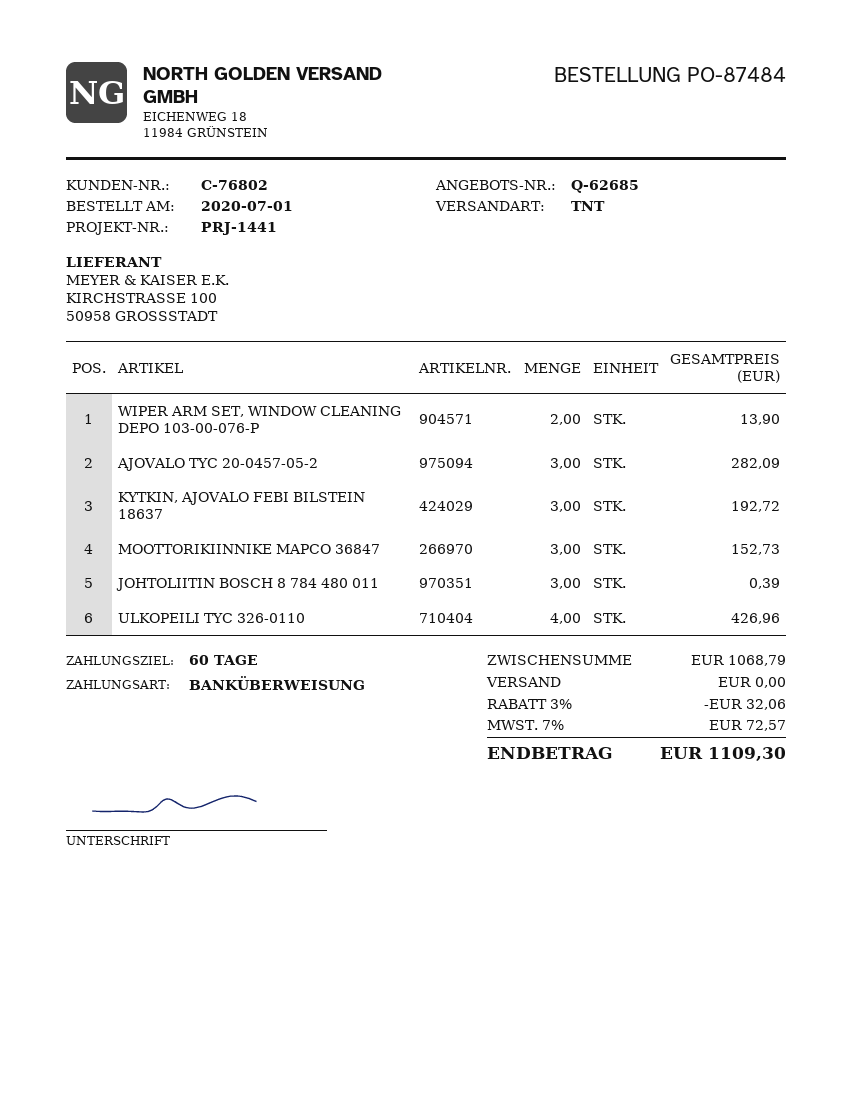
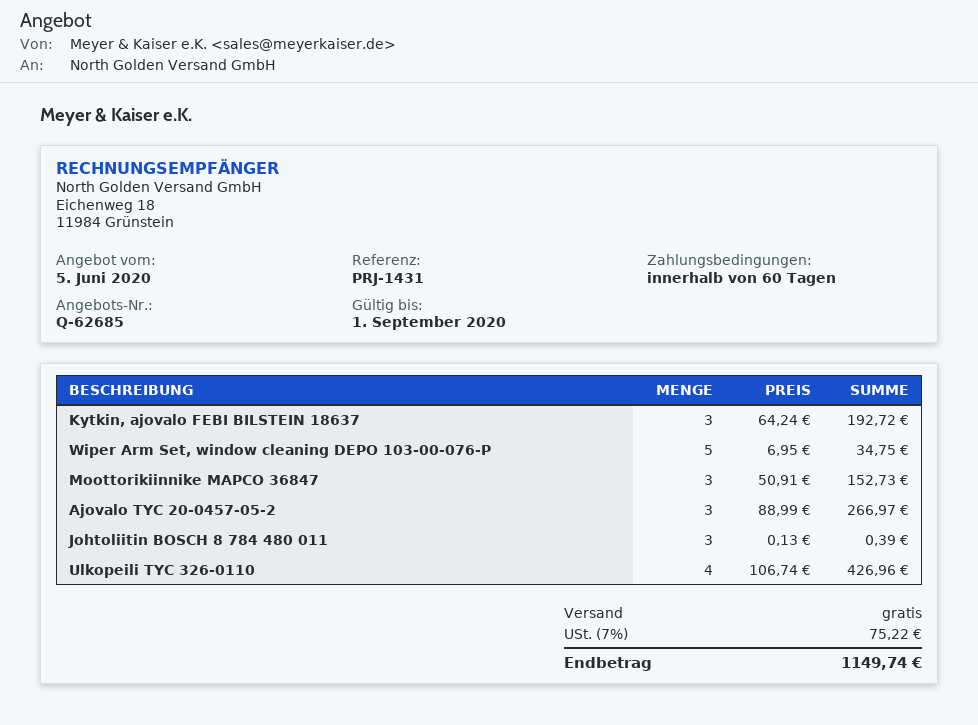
reference: PRJ-1441 -> PRJ-1431
WIPER ARM SET, WINDOW CLEANING DEPO 103-00-076-P: 2 for 13.90 -> 5 for 34.75
AJOVALO TYC 20-0457-05-2: 3 for 282.09 -> 3 for 266.97
discount: 3% = 32.06 -> none
tax: 7% = 72.57 -> 7% = 75.22
total: 1109.30 -> 1149.74

